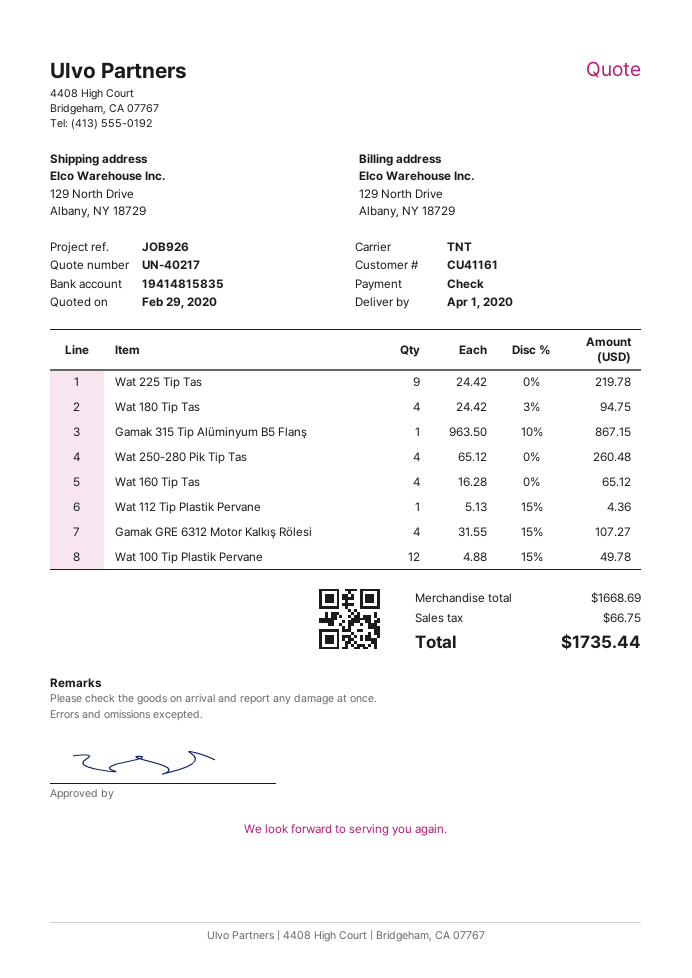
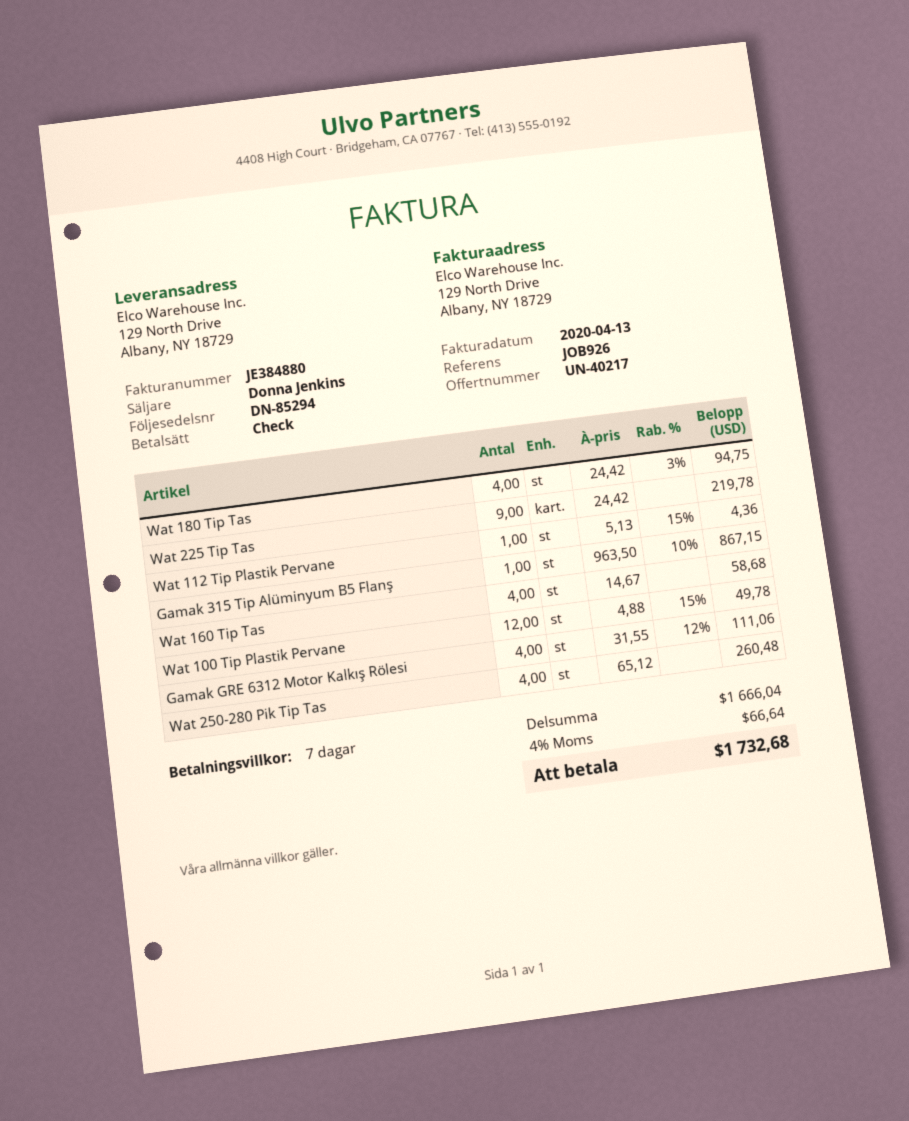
Wat 160 Tip Tas: 4 x 16.28 = 65.12 -> 4 x 14.67 = 58.68
Gamak GRE 6312 Motor Kalkış Rölesi: 4 x 31.55 - 15% = 107.27 -> 4 x 31.55 - 12% = 111.06
subtotal: 1668.69 -> 1666.04
tax: 66.75 -> 66.64
total: 1735.44 -> 1732.68

